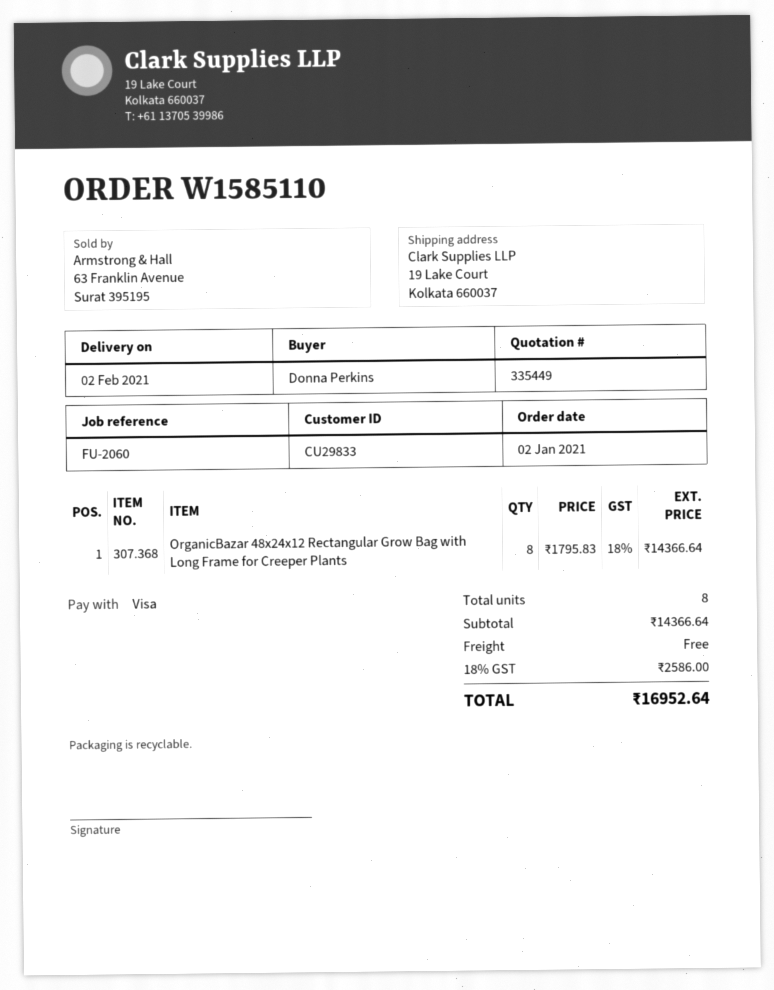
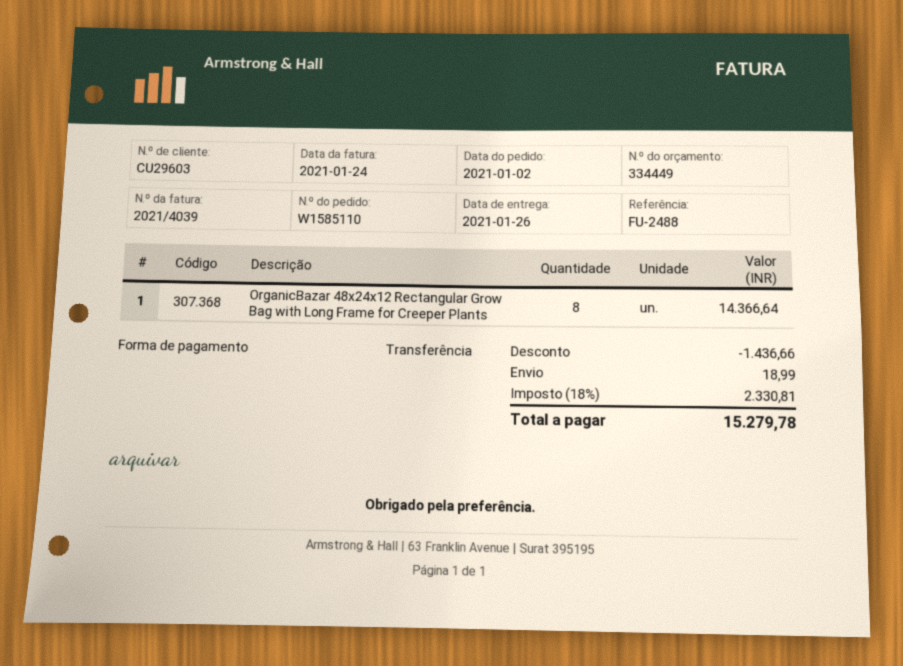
quote number: 335449 -> 334449
delivery date: 2021-02-02 -> 2021-01-26
customer number: CU29833 -> CU29603
reference: FU-2060 -> FU-2488
payment method: Visa -> bank transfer
discount: none -> 1436.66
shipping: 0.00 -> 18.99
tax: 18% = 2586.00 -> 18% = 2330.81
total: 16952.64 -> 15279.78

